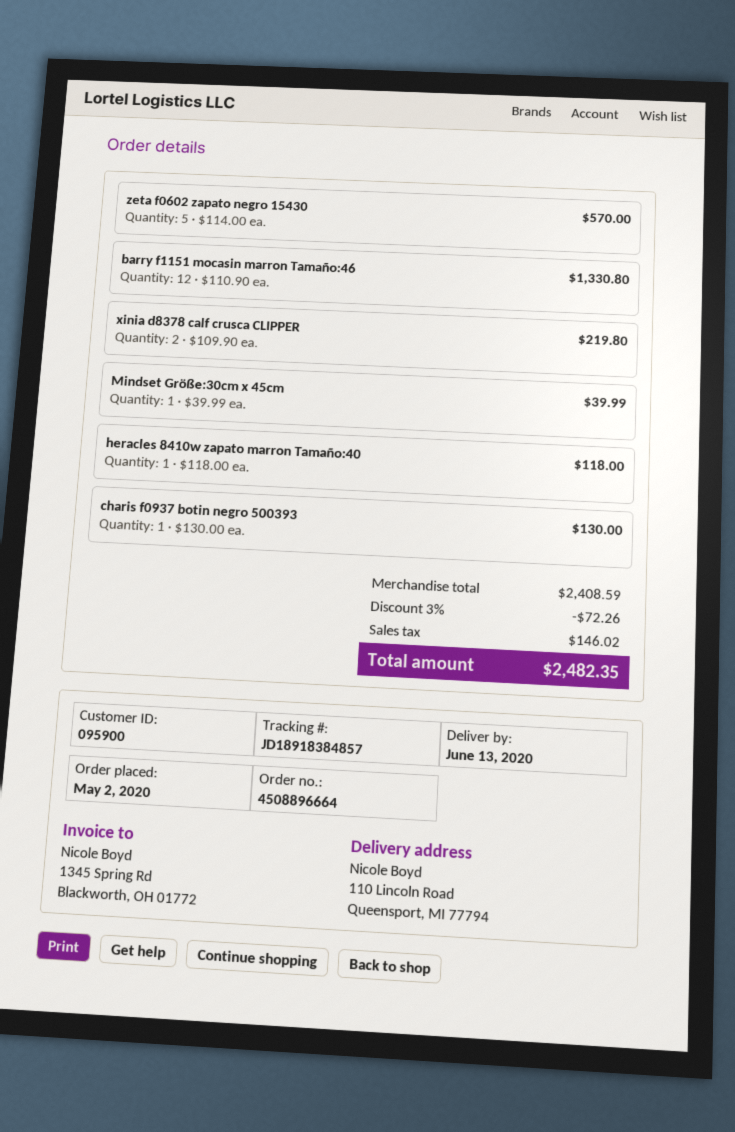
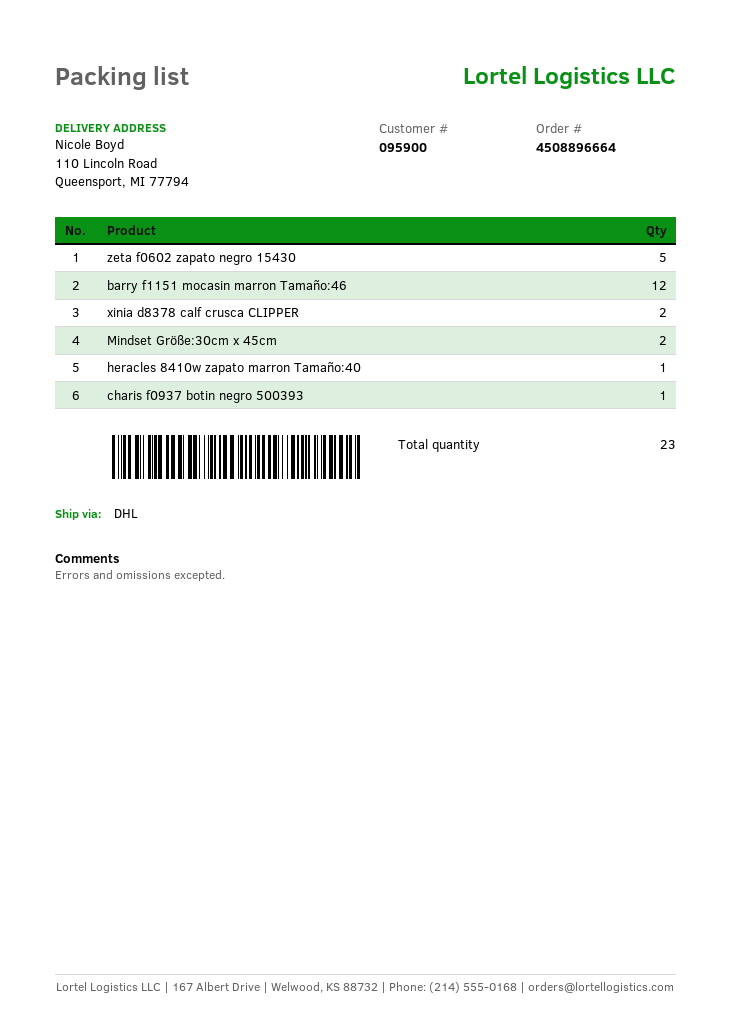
Mindset Größe:30cm x 45cm: 1 -> 2

